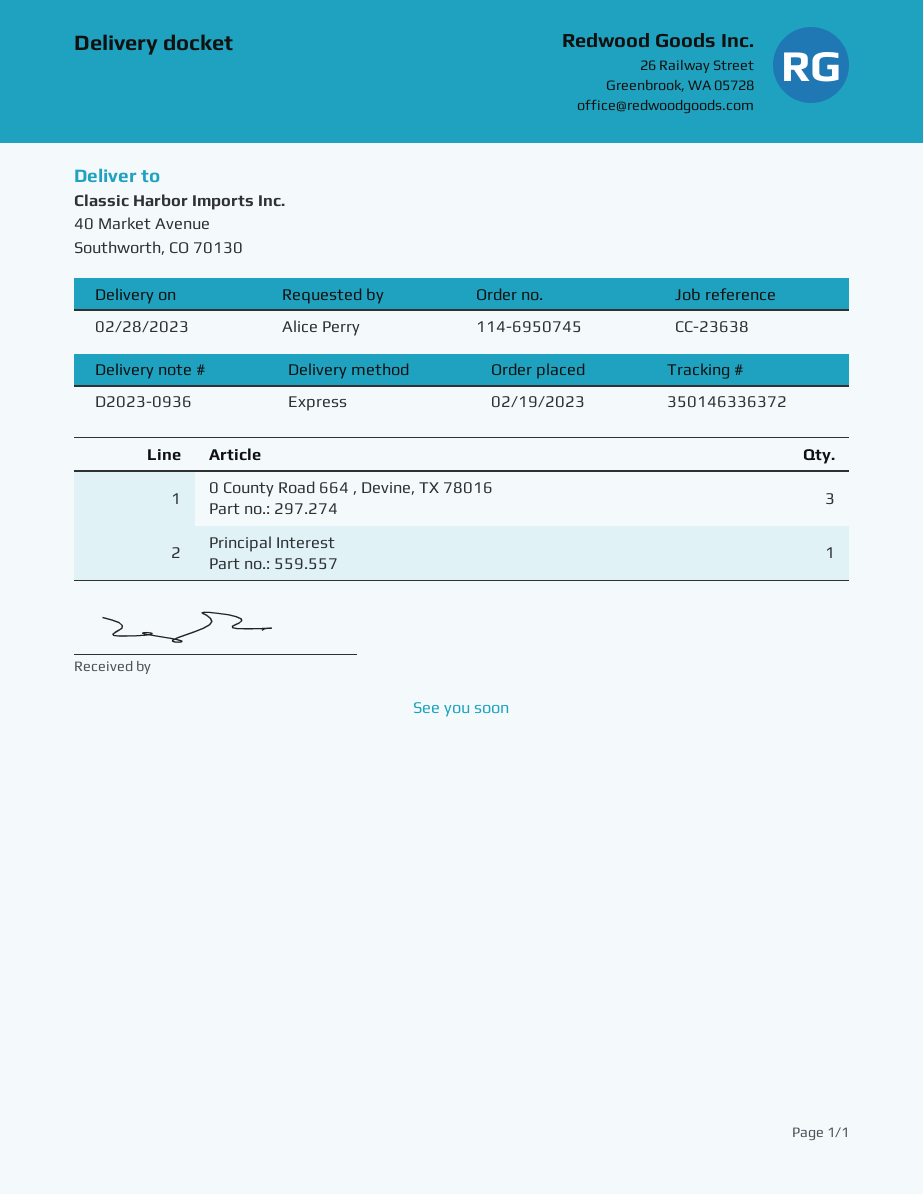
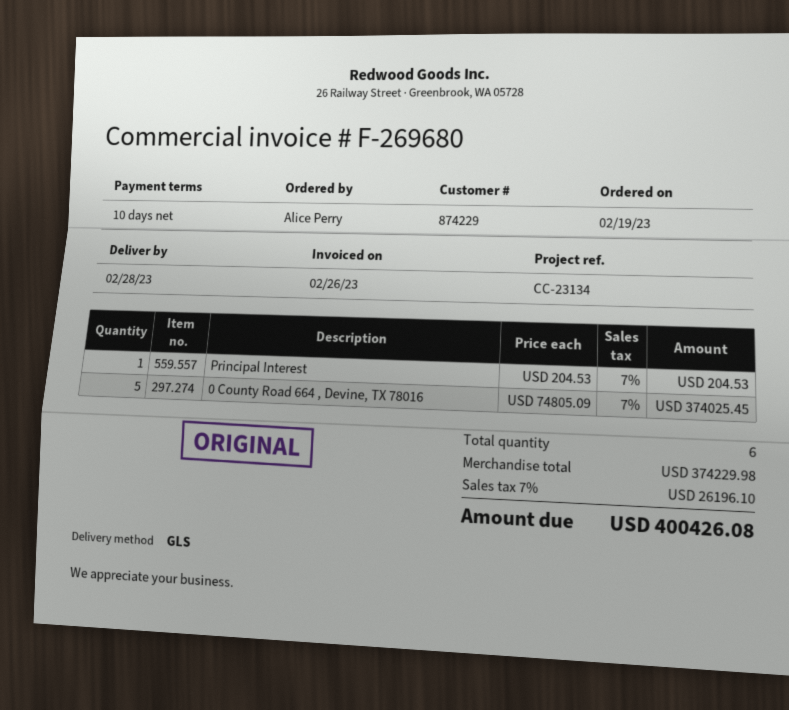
reference: CC-23638 -> CC-23134
shipping method: express -> GLS
0 County Road 664 , Devine, TX 78016: 3 -> 5

